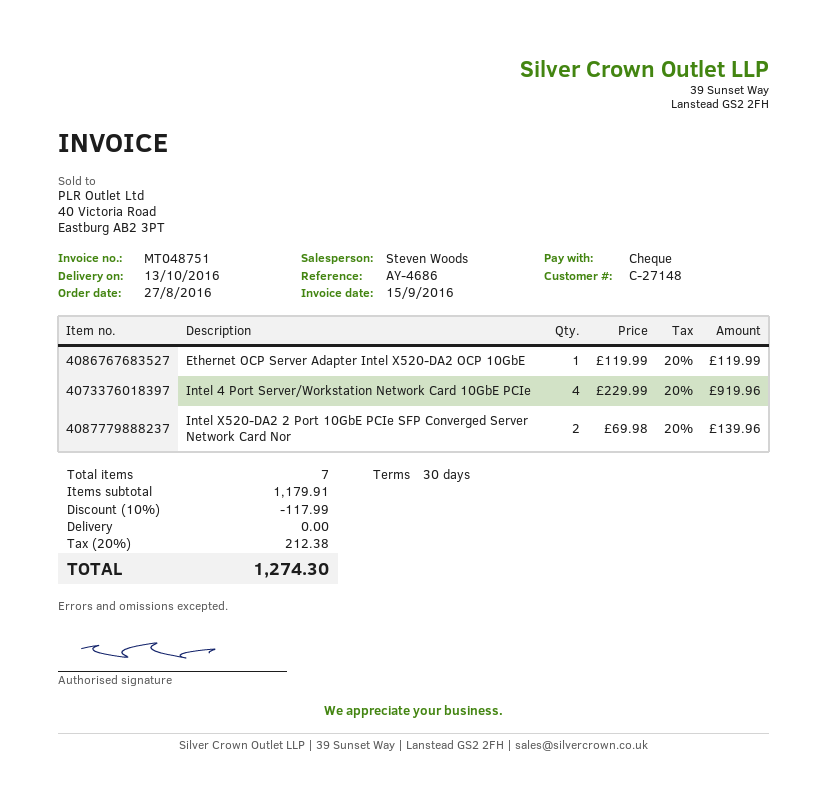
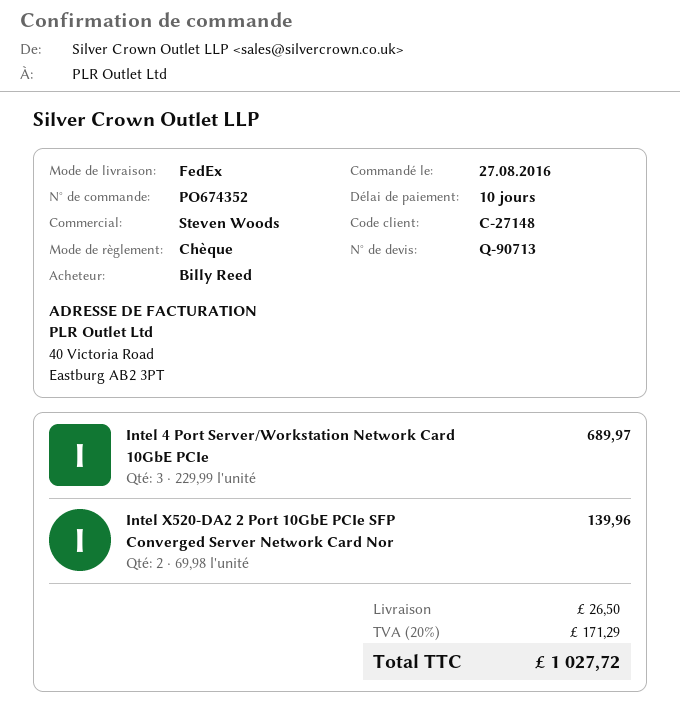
payment terms: 30 days -> 10 days
Ethernet OCP Server Adapter Intel X520-DA2 OCP 10GbE: 1 x 119.99 = 119.99 -> none
Intel 4 Port Server/Workstation Network Card 10GbE PCIe: 4 x 229.99 = 919.96 -> 3 x 229.99 = 689.97
discount: 10% = 117.99 -> none
shipping: 0.00 -> 26.50
tax: 20% = 212.38 -> 20% = 171.29
total: 1274.30 -> 1027.72

